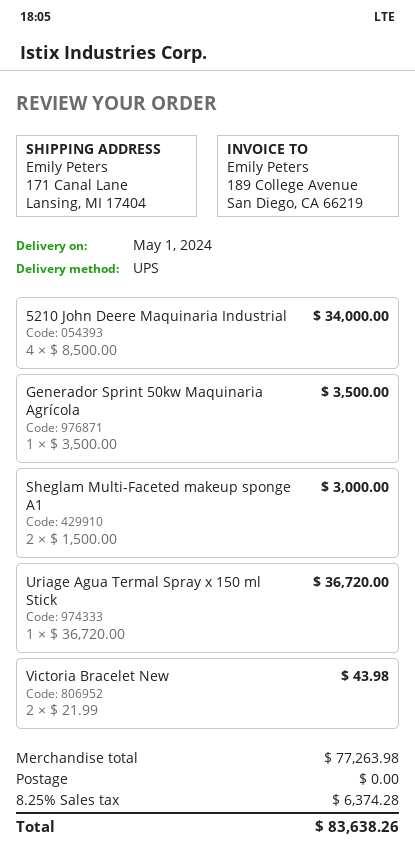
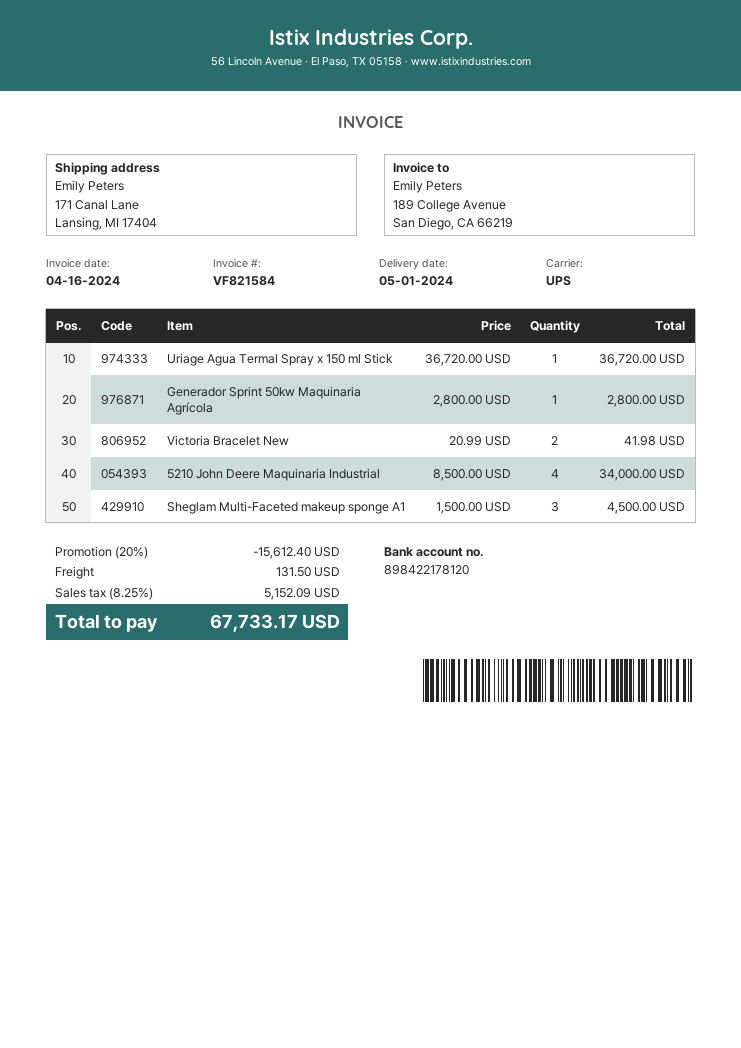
Generador Sprint 50kw Maquinaria Agrícola: 1 x 3500.00 = 3500.00 -> 1 x 2800.00 = 2800.00
Sheglam Multi-Faceted makeup sponge A1: 2 x 1500.00 = 3000.00 -> 3 x 1500.00 = 4500.00
Victoria Bracelet New: 2 x 21.99 = 43.98 -> 2 x 20.99 = 41.98
discount: none -> 20% = 15612.40
shipping: 0.00 -> 131.50
tax: 8.25% = 6374.28 -> 8.25% = 5152.09
total: 83638.26 -> 67733.17

